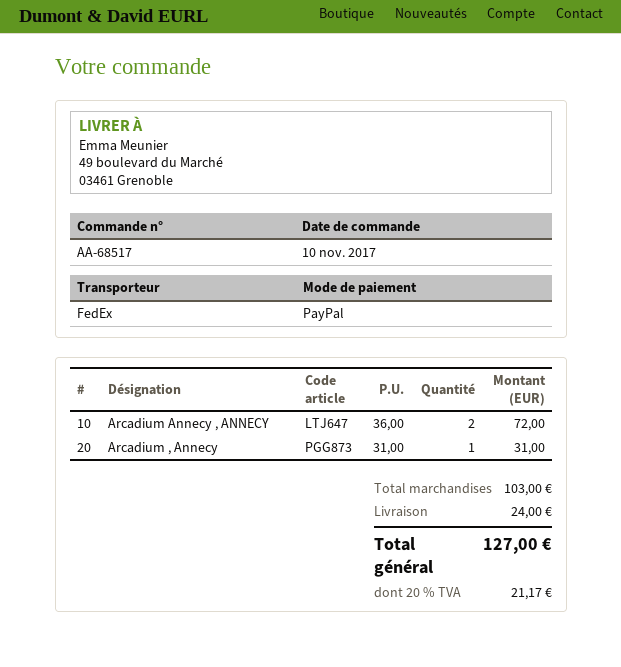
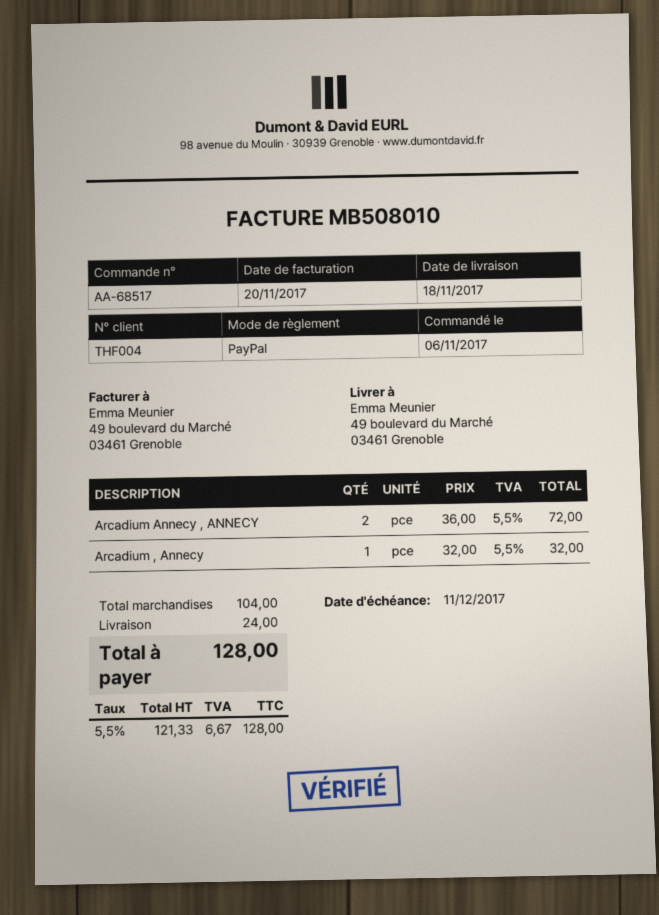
order date: 2017-11-10 -> 2017-11-06
Arcadium , Annecy: 1 x 31.00 = 31.00 -> 1 x 32.00 = 32.00
subtotal: 103.00 -> 104.00
tax: 20% = 21.17 -> 5.5% = 6.67
total: 127.00 -> 128.00

